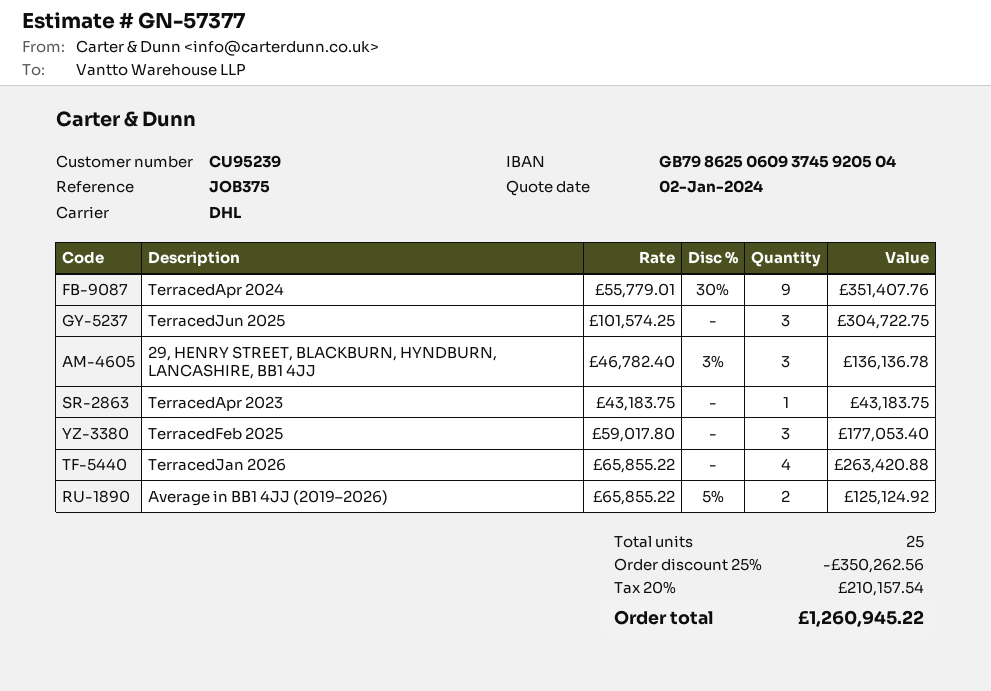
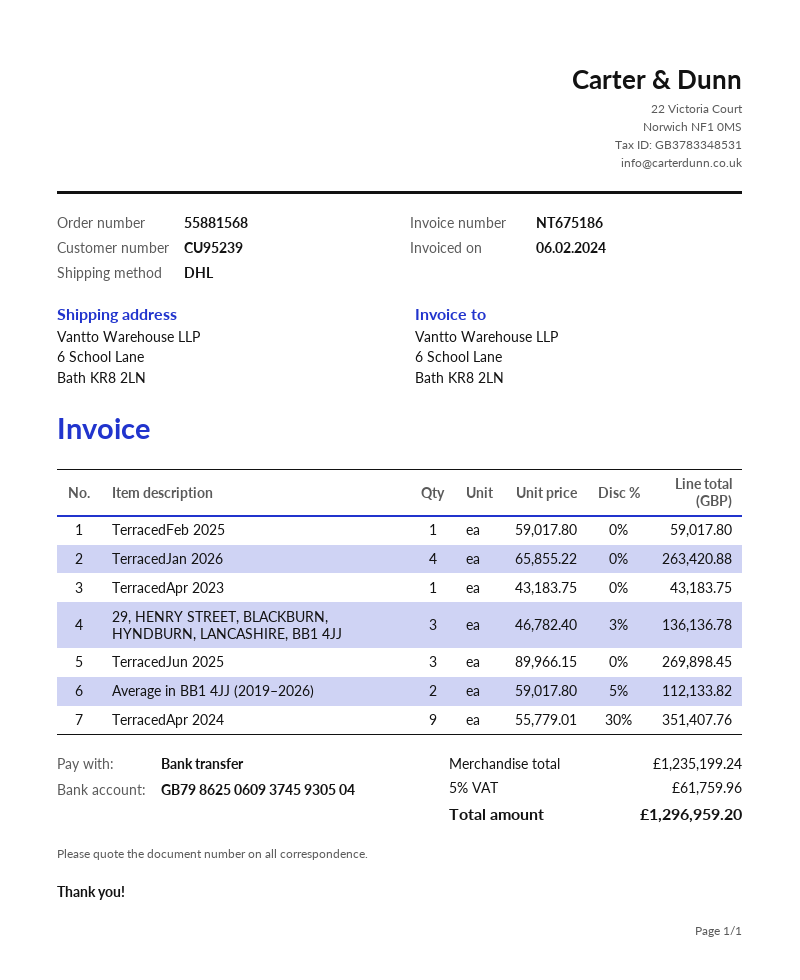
bank account: GB79862506093745920504 -> GB79862506093745930504
TerracedJun 2025: 3 x 101574.25 = 304722.75 -> 3 x 89966.15 = 269898.45
TerracedFeb 2025: 3 x 59017.80 = 177053.40 -> 1 x 59017.80 = 59017.80
Average in BB1 4JJ (2019–2026): 2 x 65855.22 - 5% = 125124.92 -> 2 x 59017.80 - 5% = 112133.82
discount: 25% = 350262.56 -> none
tax: 20% = 210157.54 -> 5% = 61759.96
total: 1260945.22 -> 1296959.20

